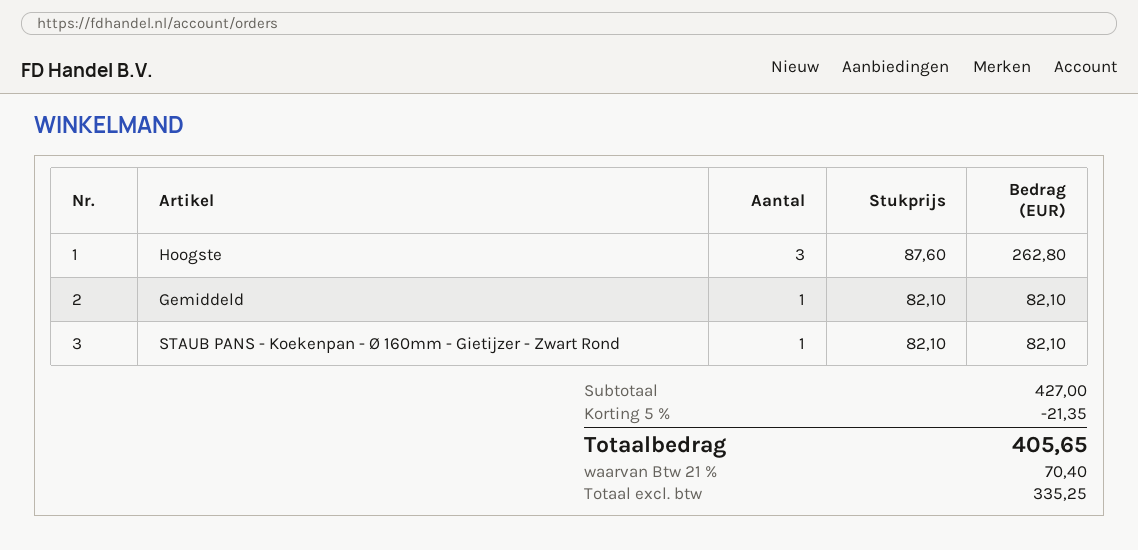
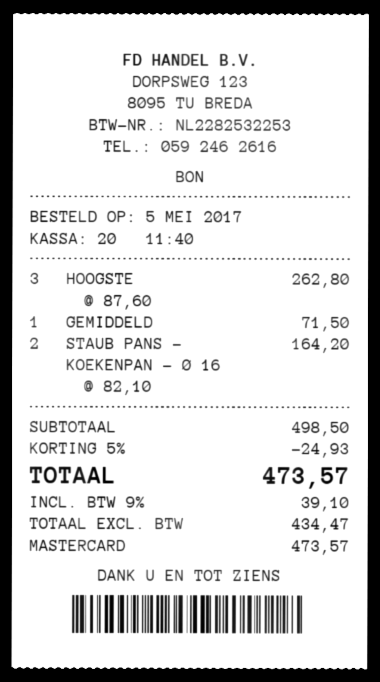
Gemiddeld: 1 x 82.10 = 82.10 -> 1 x 71.50 = 71.50
STAUB PANS - Koekenpan - Ø 160mm - Gietijzer - Zwart Rond: 1 x 82.10 = 82.10 -> 2 x 82.10 = 164.20
subtotal: 427.00 -> 498.50
discount: 5% = 21.35 -> 5% = 24.93
net: 335.25 -> 434.47
tax: 21% = 70.40 -> 9% = 39.10
total: 405.65 -> 473.57

